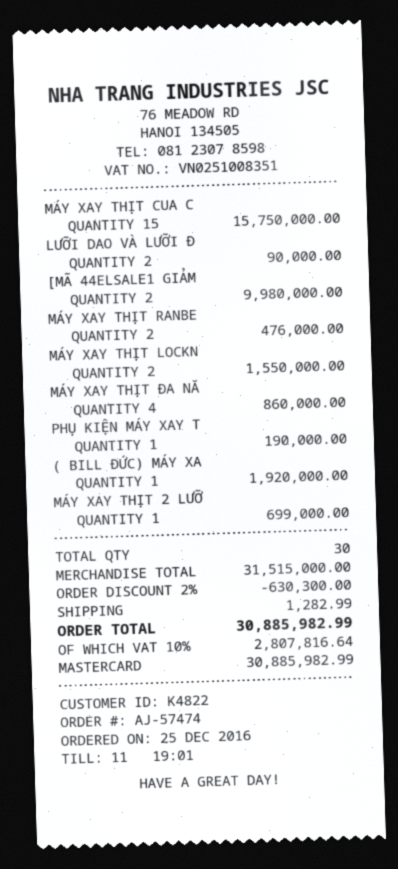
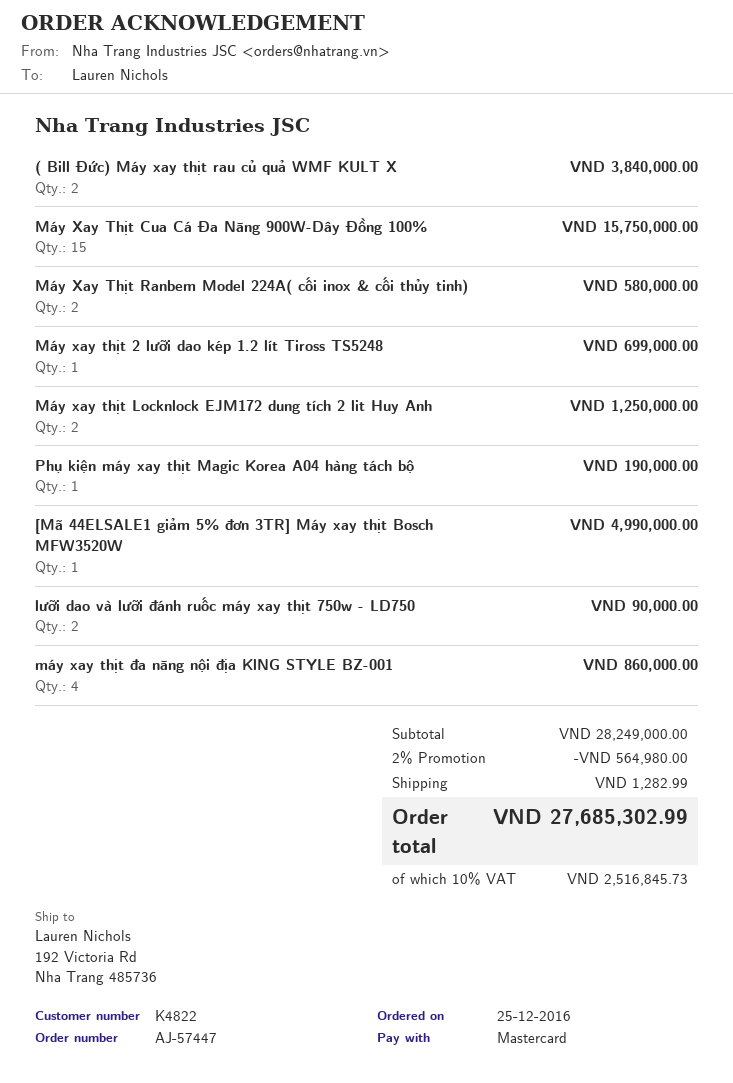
order number: AJ-57474 -> AJ-57447
[MÃ 44ELSALE1 GIẢM: 2 for 9980000.00 -> 1 for 4990000.00
MÁY XAY THỊT RANBE: 2 for 476000.00 -> 2 for 580000.00
MÁY XAY THỊT LOCKN: 2 for 1550000.00 -> 2 for 1250000.00
( BILL ĐỨC) MÁY XA: 1 for 1920000.00 -> 2 for 3840000.00
subtotal: 31515000.00 -> 28249000.00
discount: 2% = 630300.00 -> 2% = 564980.00
tax: 10% = 2807816.64 -> 10% = 2516845.73
total: 30885982.99 -> 27685302.99

